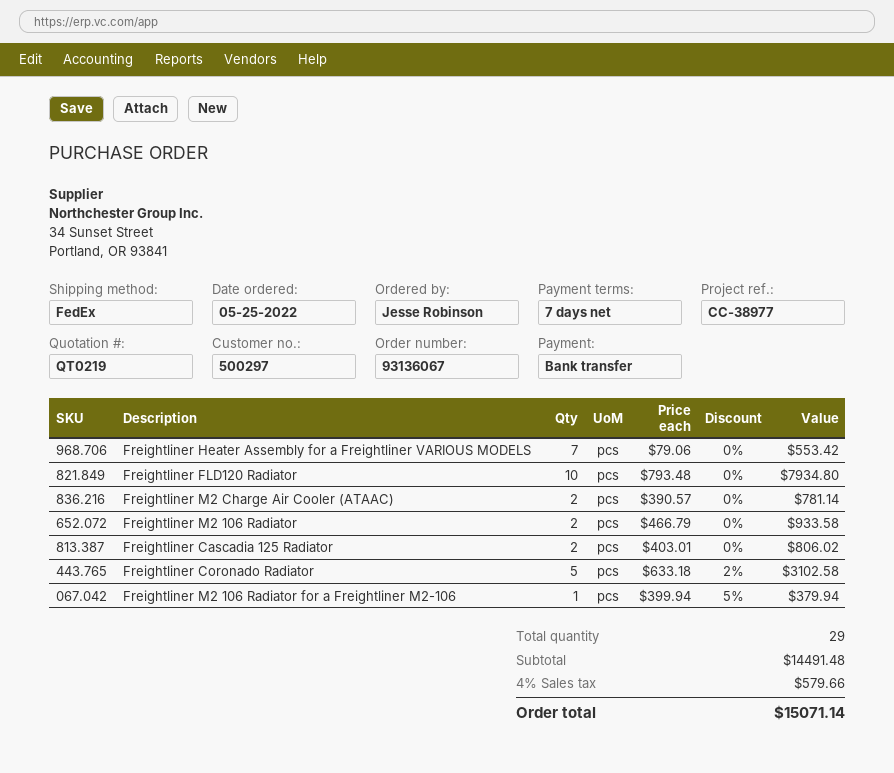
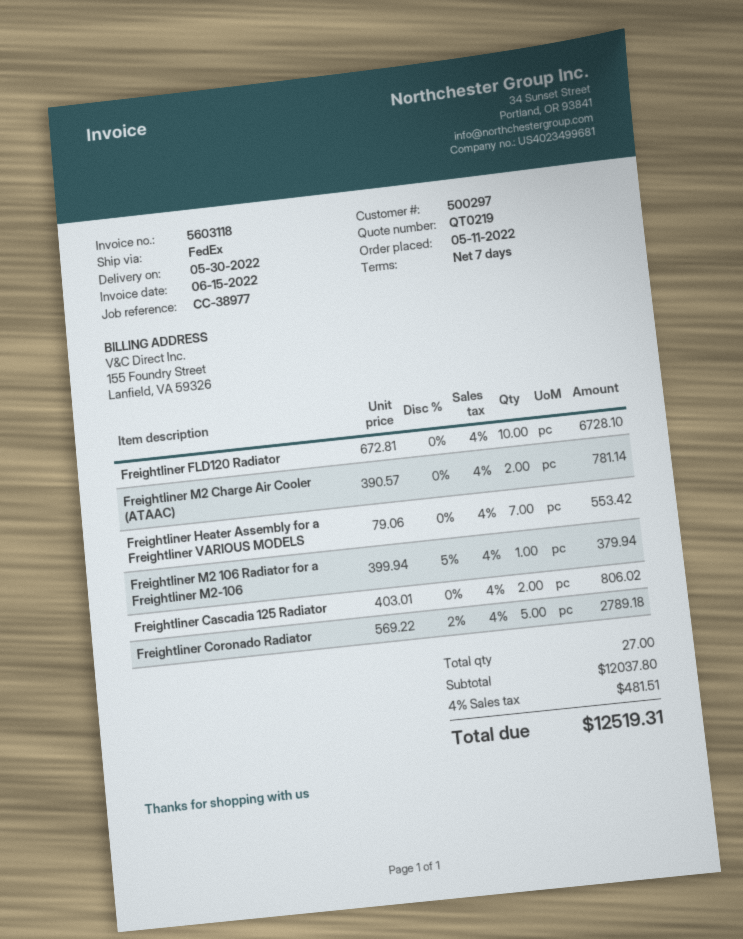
order date: 2022-05-25 -> 2022-05-11
Freightliner FLD120 Radiator: 10 x 793.48 = 7934.80 -> 10 x 672.81 = 6728.10
Freightliner M2 106 Radiator: 2 x 466.79 = 933.58 -> none
Freightliner Coronado Radiator: 5 x 633.18 - 2% = 3102.58 -> 5 x 569.22 - 2% = 2789.18
total quantity: 29 -> 27
subtotal: 14491.48 -> 12037.80
tax: 4% = 579.66 -> 4% = 481.51
total: 15071.14 -> 12519.31

